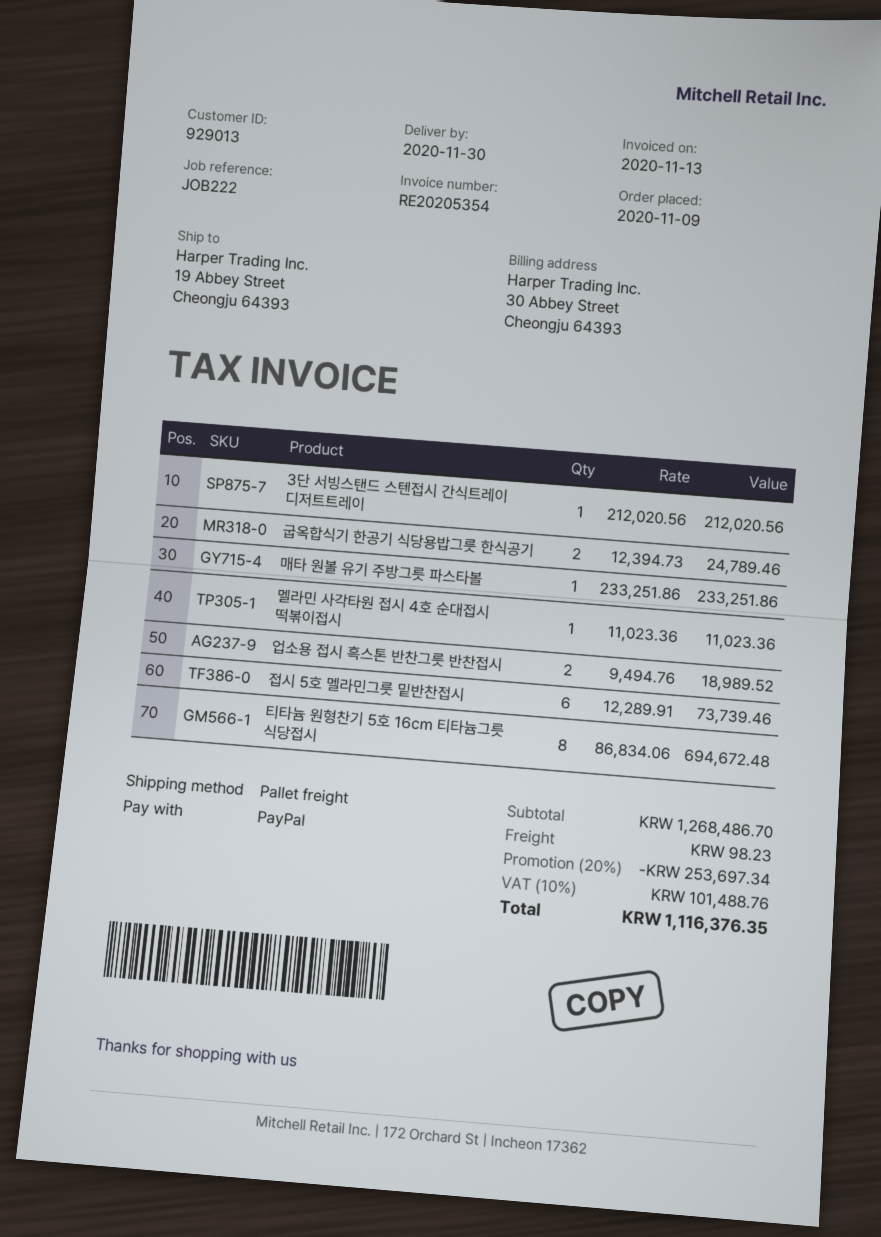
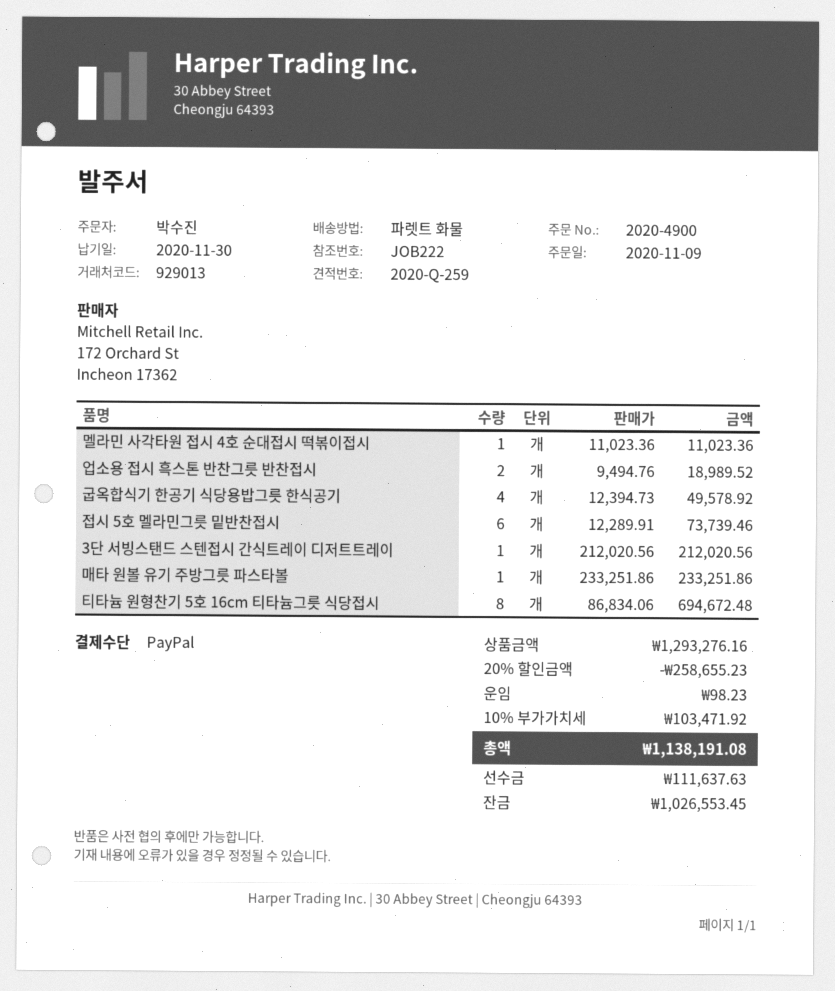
굽옥합식기 한공기 식당용밥그릇 한식공기: 2 x 12394.73 = 24789.46 -> 4 x 12394.73 = 49578.92
subtotal: 1268486.70 -> 1293276.16
discount: 20% = 253697.34 -> 20% = 258655.23
tax: 10% = 101488.76 -> 10% = 103471.92
total: 1116376.35 -> 1138191.08

